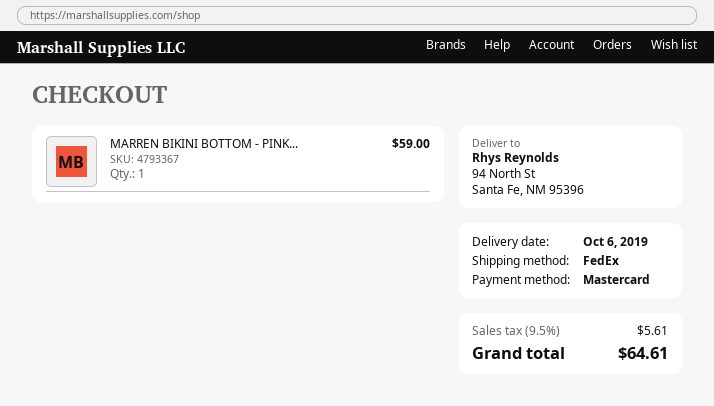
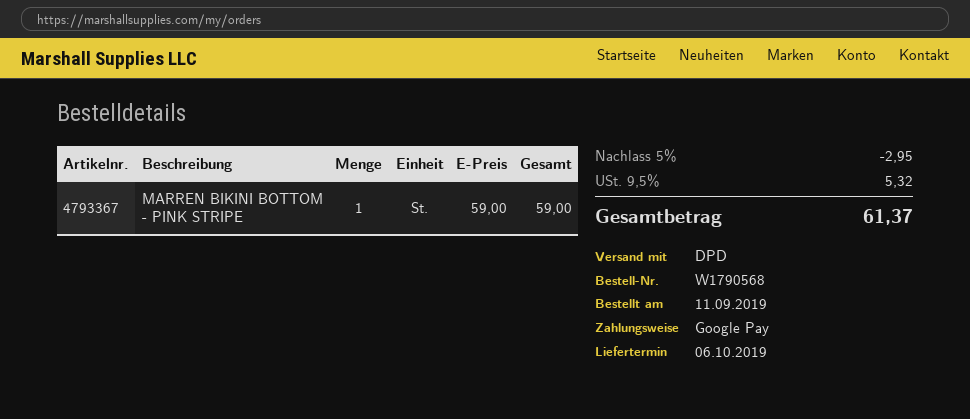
payment method: Mastercard -> Google Pay
shipping method: FedEx -> DPD
discount: none -> 5% = 2.95
tax: 9.5% = 5.61 -> 9.5% = 5.32
total: 64.61 -> 61.37

